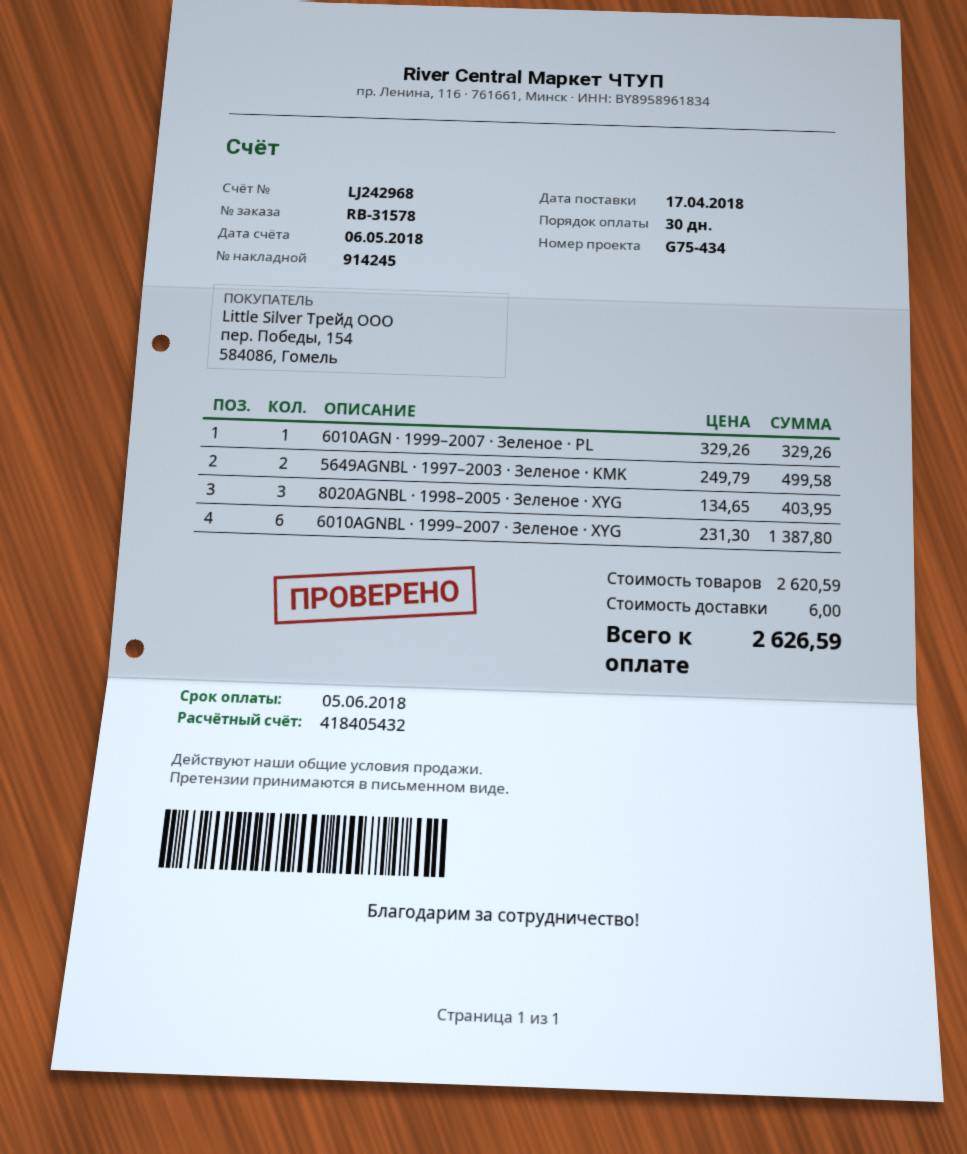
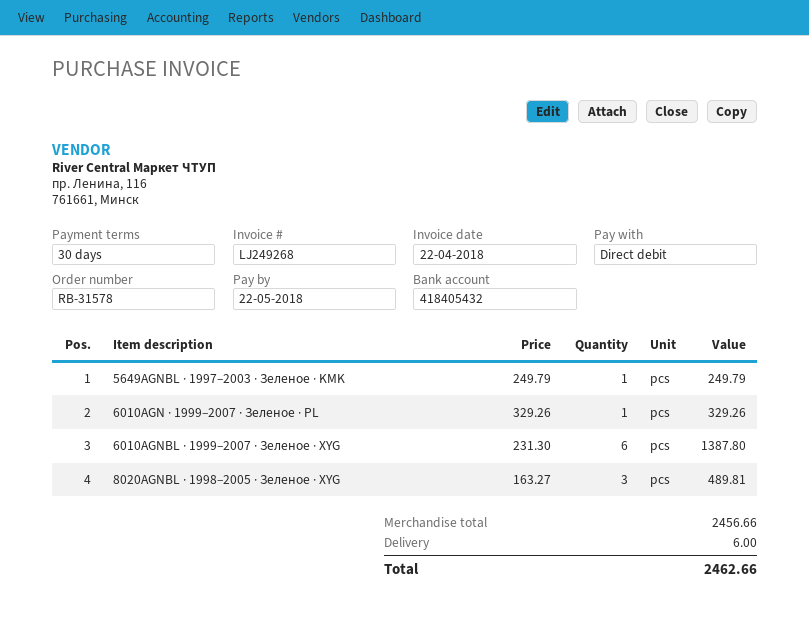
invoice number: LJ242968 -> LJ249268
invoice date: 2018-05-06 -> 2018-04-22
due date: 2018-06-05 -> 2018-05-22
5649AGNBL · 1997–2003 · Зеленое · KMK: 2 x 249.79 = 499.58 -> 1 x 249.79 = 249.79
8020AGNBL · 1998–2005 · Зеленое · XYG: 3 x 134.65 = 403.95 -> 3 x 163.27 = 489.81
subtotal: 2620.59 -> 2456.66
total: 2626.59 -> 2462.66

